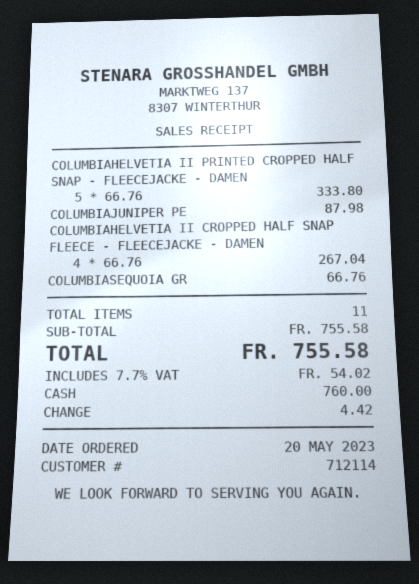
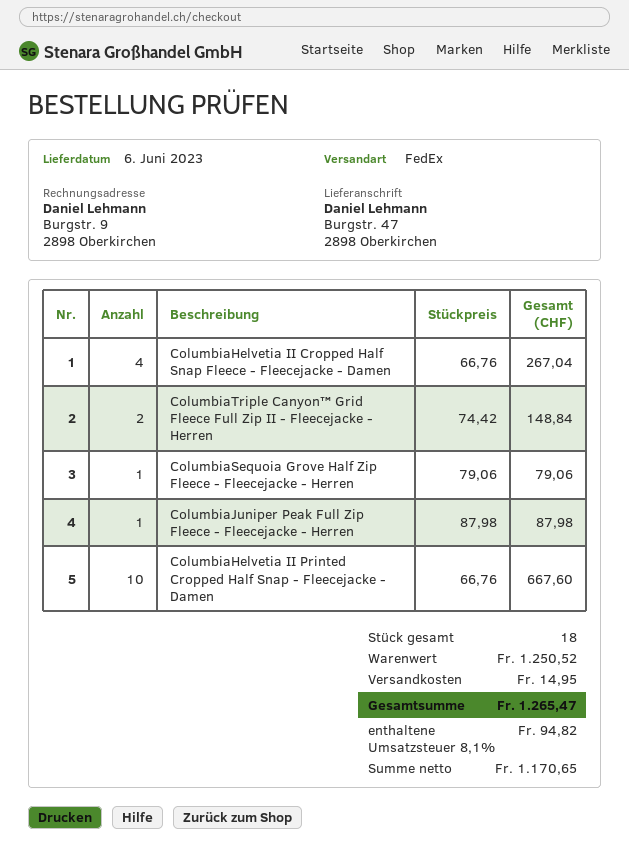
COLUMBIAHELVETIA II PRINTED CROPPED HALF SNAP - FLEECEJACKE - DAMEN: 5 x 66.76 = 333.80 -> 10 x 66.76 = 667.60
COLUMBIASEQUOIA GR: 1 x 66.76 = 66.76 -> 1 x 79.06 = 79.06
ColumbiaTriple Canyon™ Grid Fleece Full Zip II - Fleecejacke - Herren: none -> 2 x 74.42 = 148.84
total quantity: 11 -> 18
subtotal: 755.58 -> 1250.52
shipping: none -> 14.95
tax: 7.7% = 54.02 -> 8.1% = 94.82
total: 755.58 -> 1265.47

